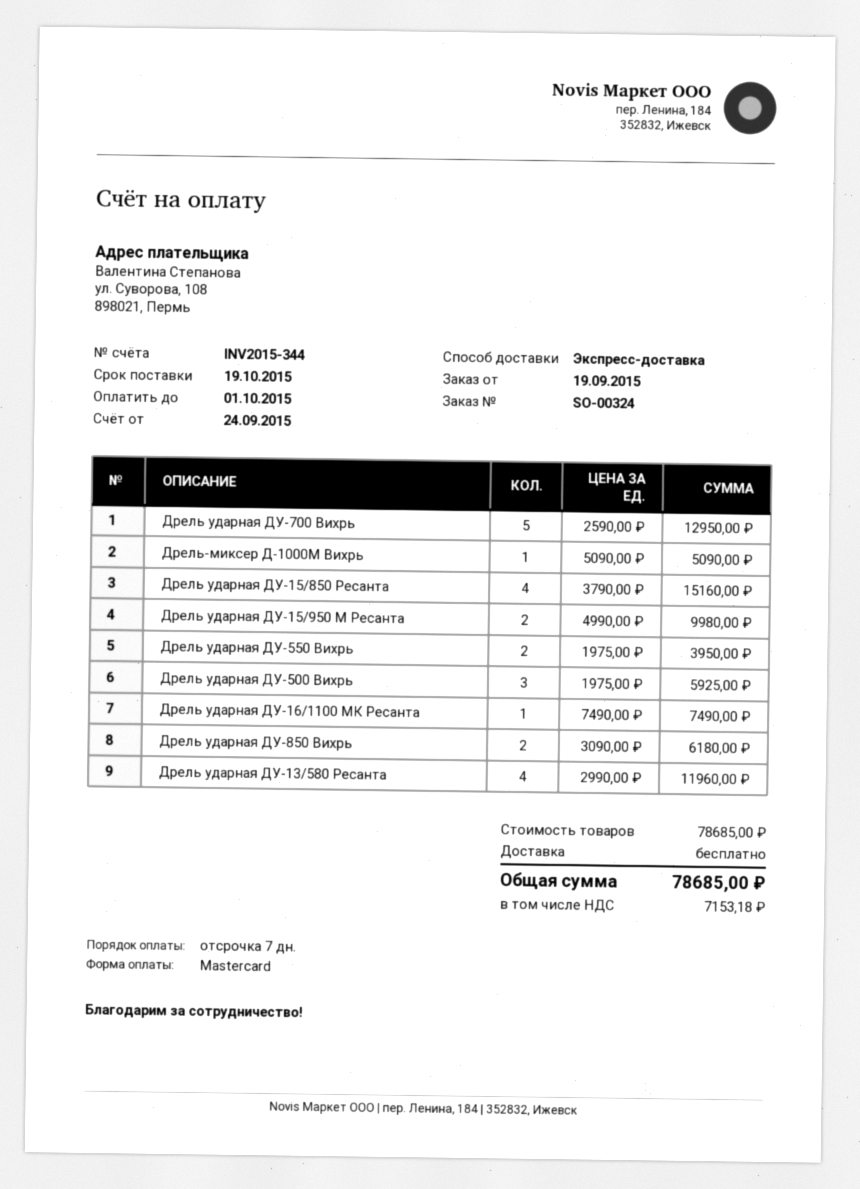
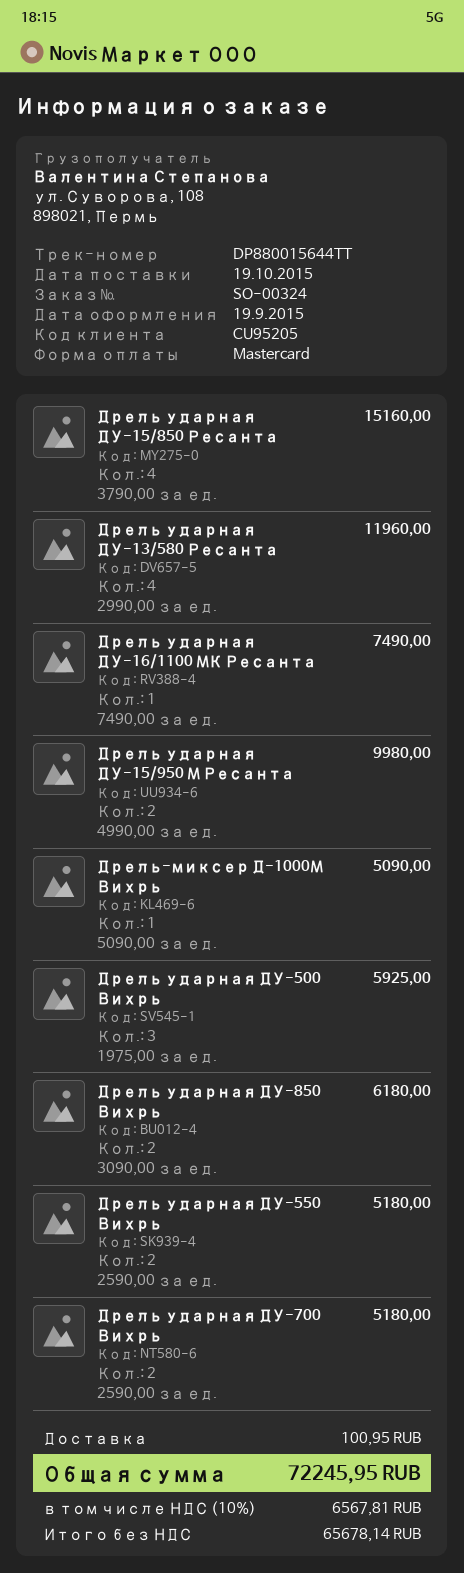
Дрель ударная ДУ-700 Вихрь: 5 x 2590.00 = 12950.00 -> 2 x 2590.00 = 5180.00
Дрель ударная ДУ-550 Вихрь: 2 x 1975.00 = 3950.00 -> 2 x 2590.00 = 5180.00
shipping: 0.00 -> 100.95
tax: 7153.18 -> 6567.81
total: 78685.00 -> 72245.95

